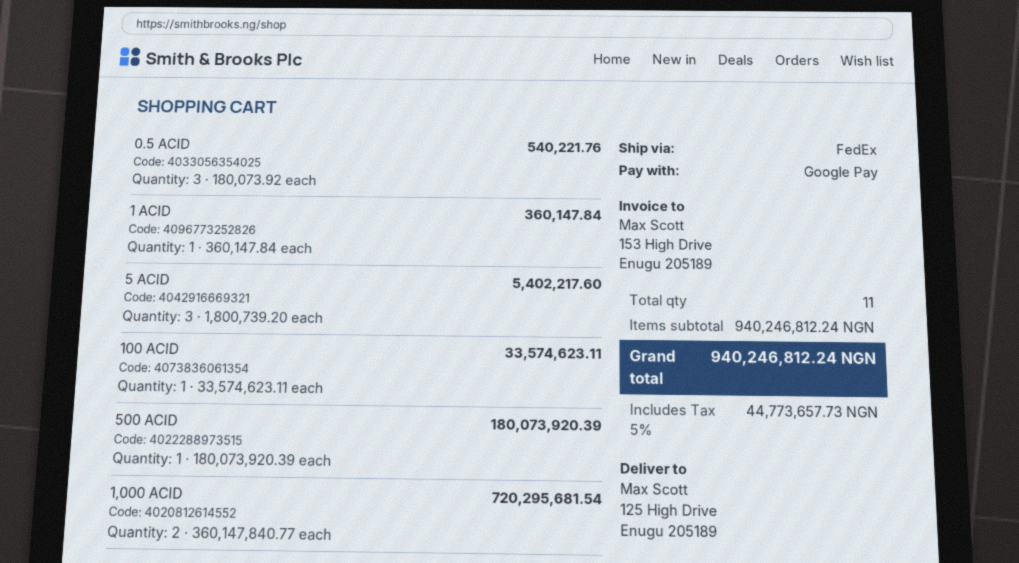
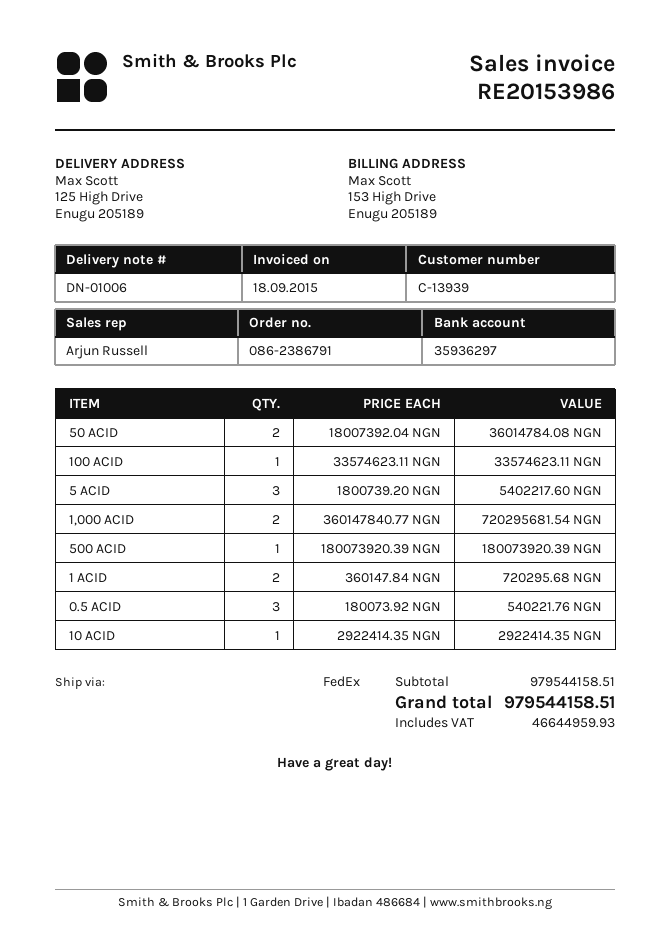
1 ACID: 1 x 360147.84 = 360147.84 -> 2 x 360147.84 = 720295.68
50 ACID: none -> 2 x 18007392.04 = 36014784.08
10 ACID: none -> 1 x 2922414.35 = 2922414.35
subtotal: 940246812.24 -> 979544158.51
tax: 44773657.73 -> 46644959.93
total: 940246812.24 -> 979544158.51

